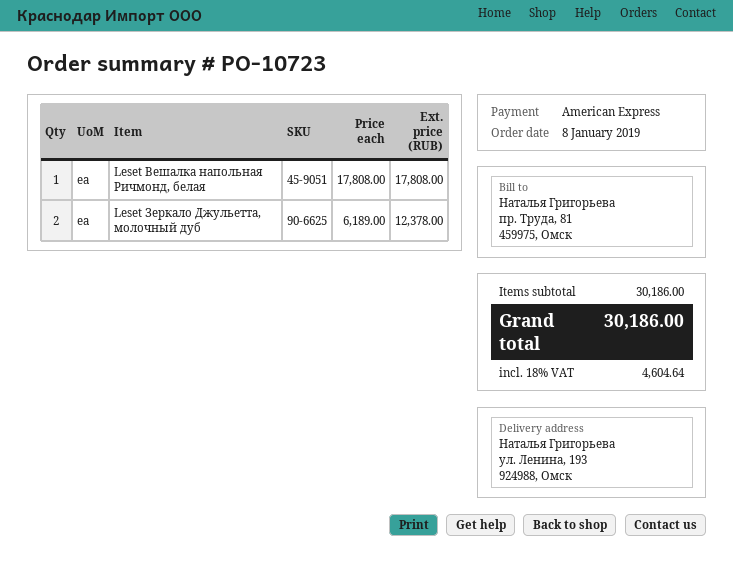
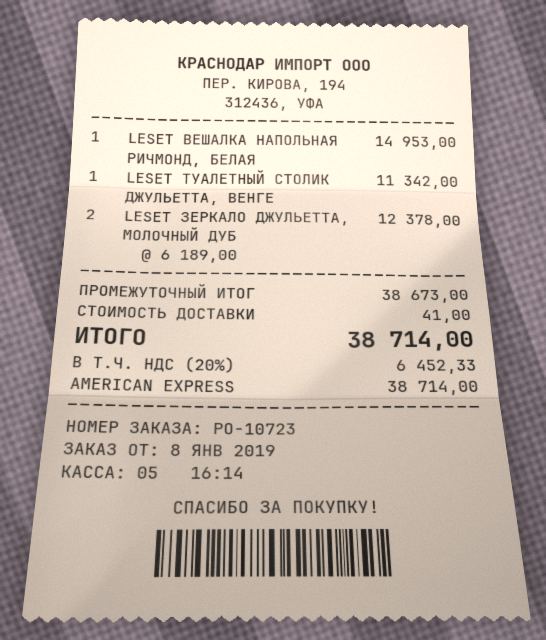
Leset Вешалка напольная Ричмонд, белая: 1 x 17808.00 = 17808.00 -> 1 x 14953.00 = 14953.00
LESET ТУАЛЕТНЫЙ СТОЛИК ДЖУЛЬЕТТА, ВЕНГЕ: none -> 1 x 11342.00 = 11342.00
subtotal: 30186.00 -> 38673.00
shipping: none -> 41.00
tax: 18% = 4604.64 -> 20% = 6452.33
total: 30186.00 -> 38714.00

